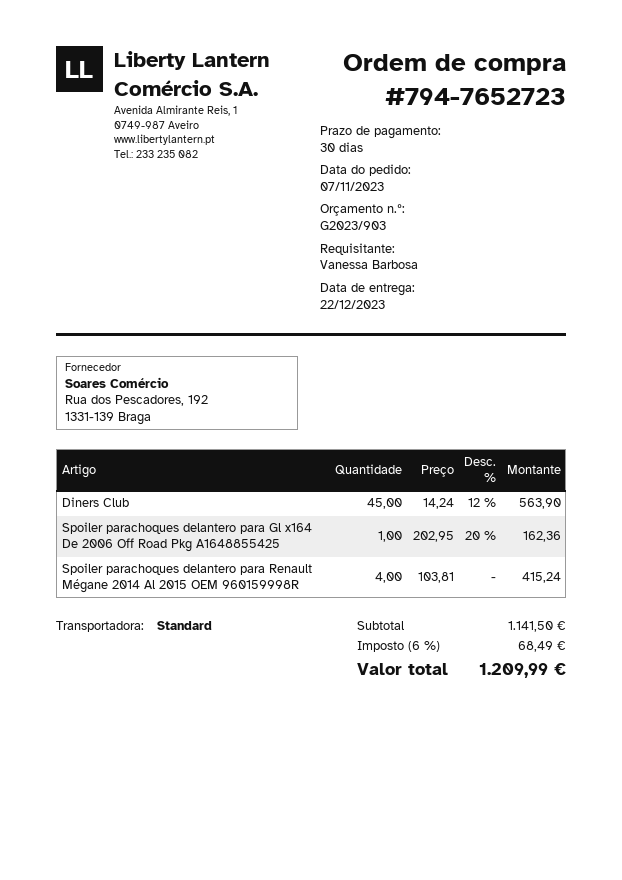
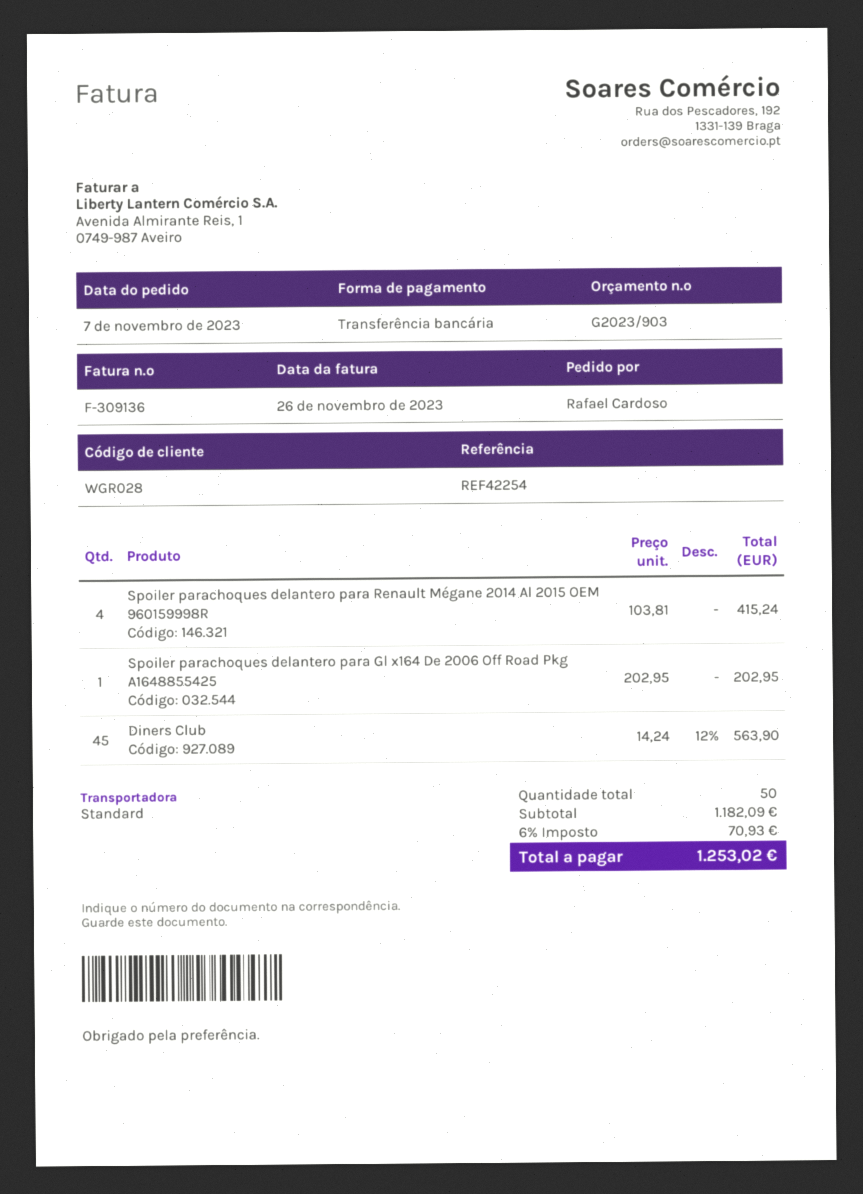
ordered by: Vanessa Barbosa -> Rafael Cardoso
Spoiler parachoques delantero para Gl x164 De 2006 Off Road Pkg A1648855425: 1 x 202.95 - 20% = 162.36 -> 1 x 202.95 = 202.95
subtotal: 1141.50 -> 1182.09
tax: 6% = 68.49 -> 6% = 70.93
total: 1209.99 -> 1253.02

